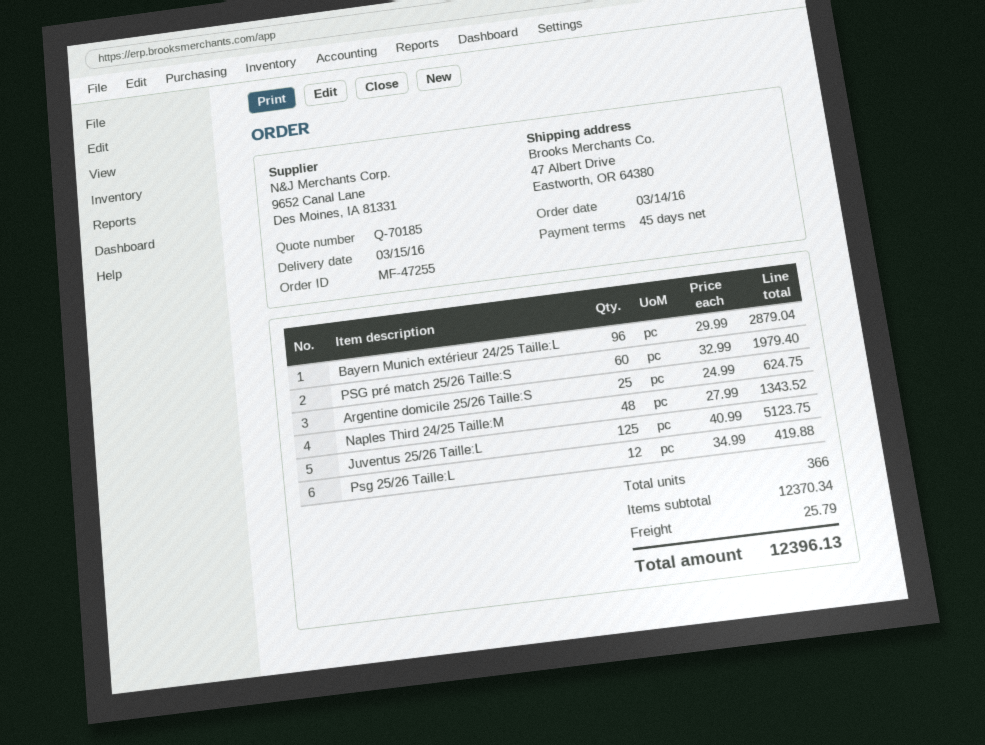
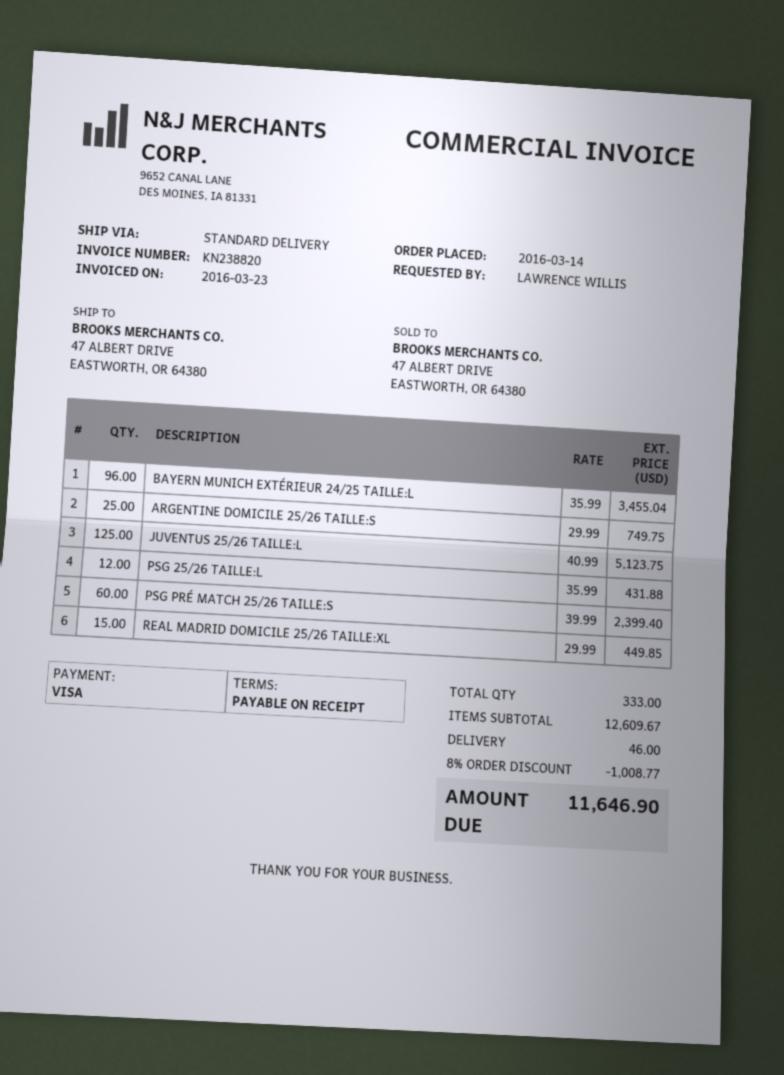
payment terms: 45 days -> on receipt
Bayern Munich extérieur 24/25 Taille:L: 96 x 29.99 = 2879.04 -> 96 x 35.99 = 3455.04
PSG pré match 25/26 Taille:S: 60 x 32.99 = 1979.40 -> 60 x 39.99 = 2399.40
Argentine domicile 25/26 Taille:S: 25 x 24.99 = 624.75 -> 25 x 29.99 = 749.75
Naples Third 24/25 Taille:M: 48 x 27.99 = 1343.52 -> none
Psg 25/26 Taille:L: 12 x 34.99 = 419.88 -> 12 x 35.99 = 431.88
REAL MADRID DOMICILE 25/26 TAILLE:XL: none -> 15 x 29.99 = 449.85
total quantity: 366 -> 333
subtotal: 12370.34 -> 12609.67
discount: none -> 8% = 1008.77
shipping: 25.79 -> 46.00
total: 12396.13 -> 11646.90

